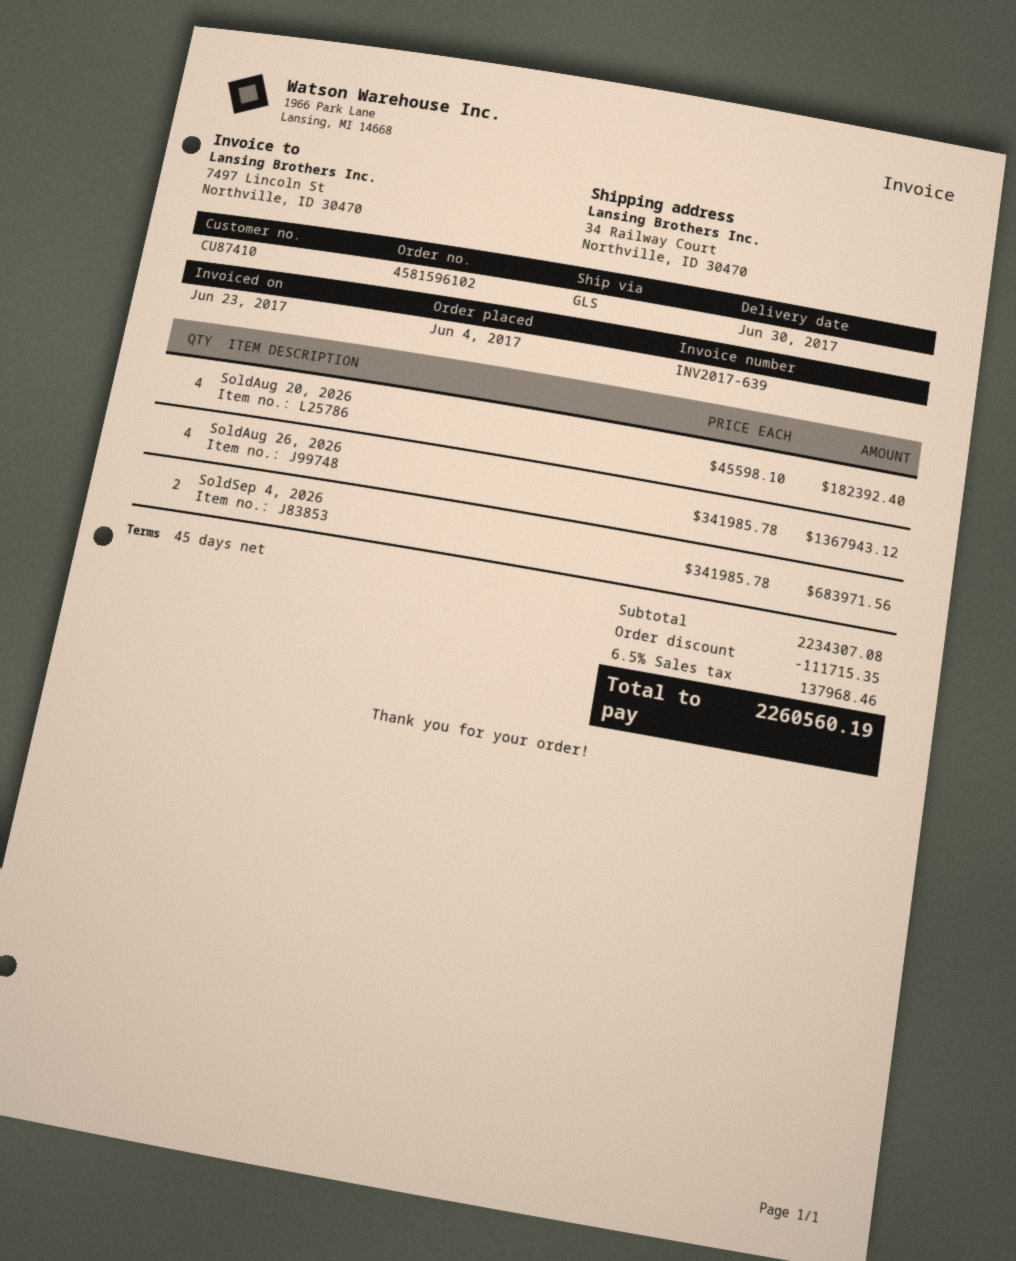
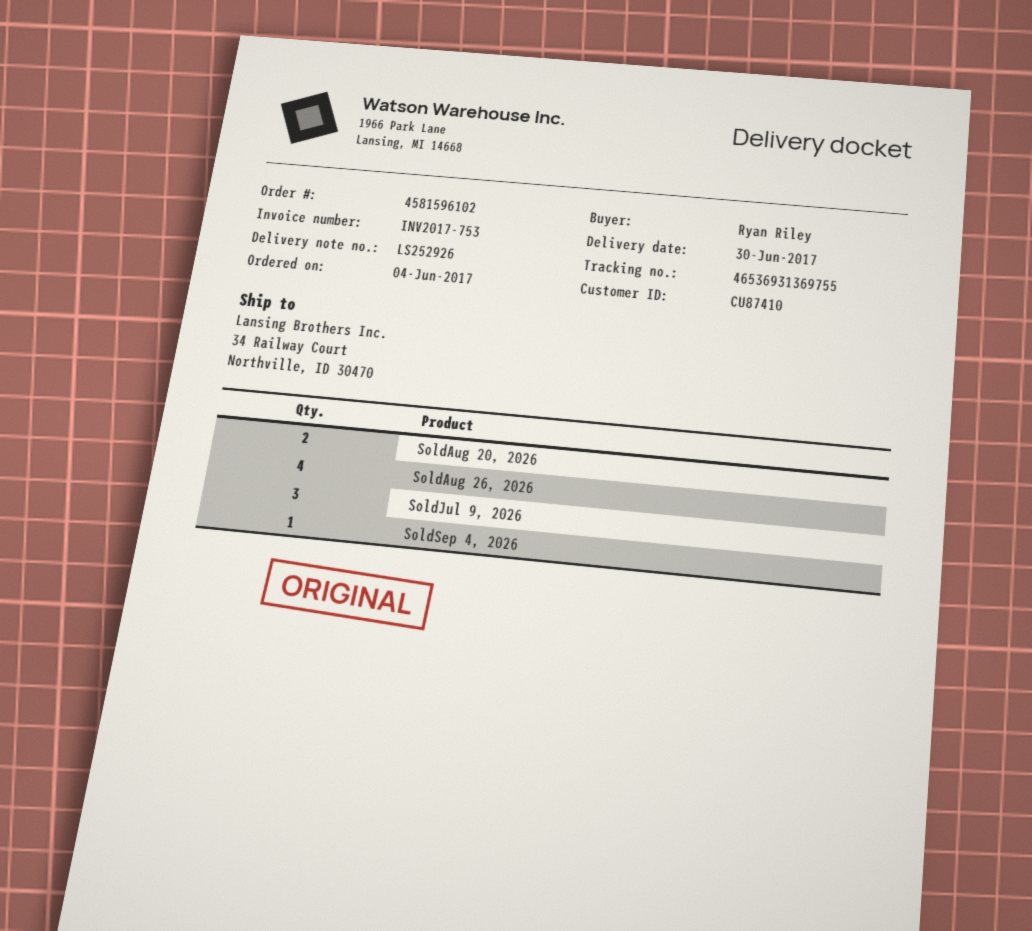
invoice number: INV2017-639 -> INV2017-753
SoldAug 20, 2026: 4 -> 2
SoldSep 4, 2026: 2 -> 1
SoldJul 9, 2026: none -> 3

